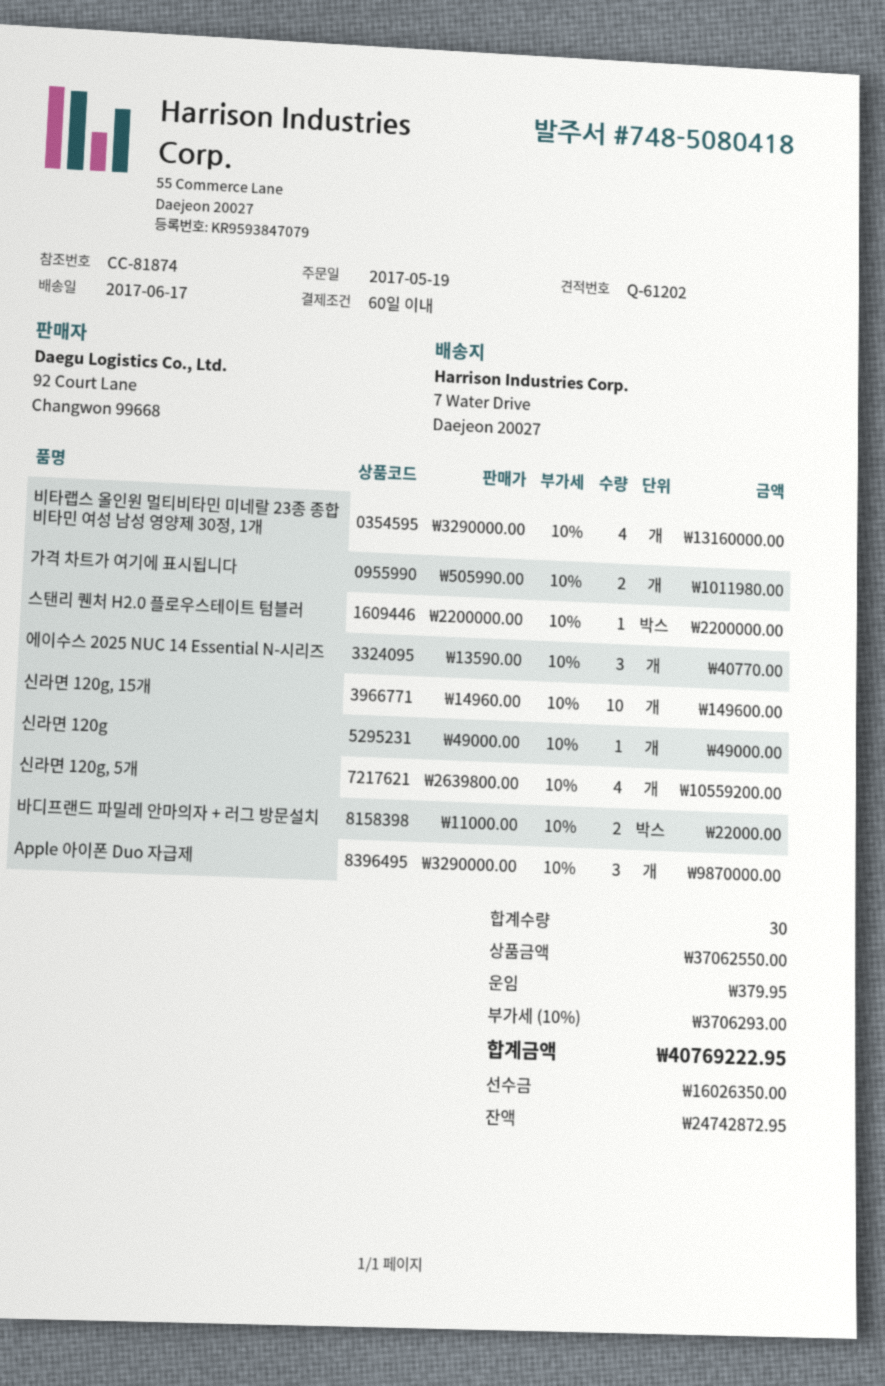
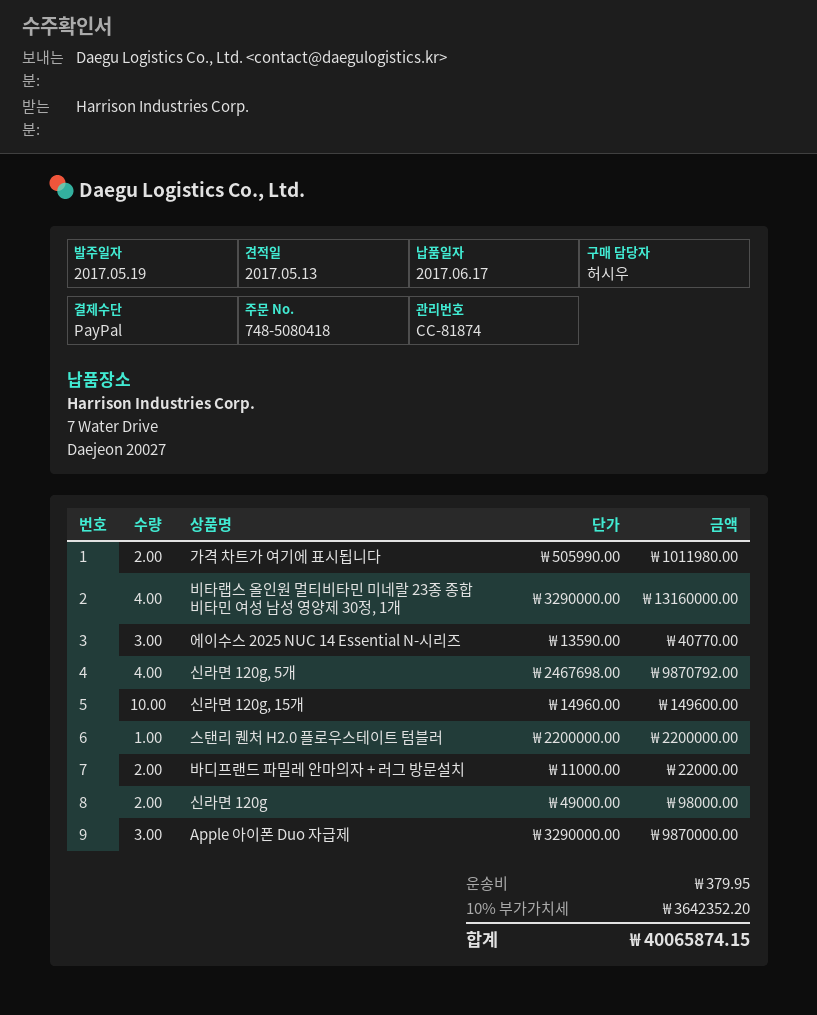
신라면 120g: 1 x 49000.00 = 49000.00 -> 2 x 49000.00 = 98000.00
신라면 120g, 5개: 4 x 2639800.00 = 10559200.00 -> 4 x 2467698.00 = 9870792.00
tax: 10% = 3706293.00 -> 10% = 3642352.20
total: 40769222.95 -> 40065874.15

